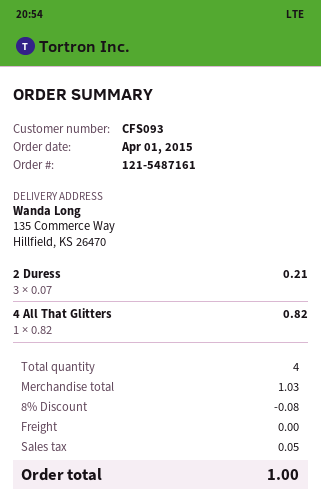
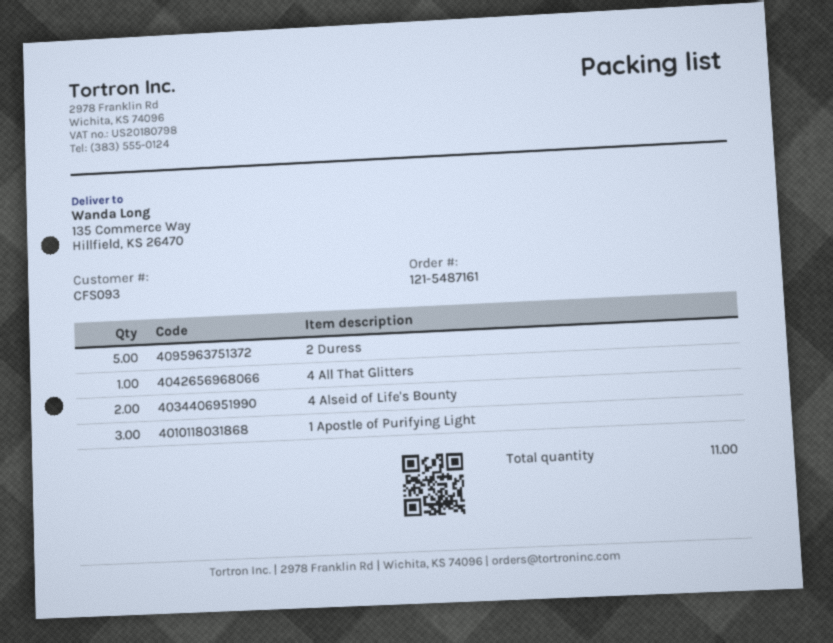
2 Duress: 3 -> 5
4 Alseid of Life's Bounty: none -> 2
1 Apostle of Purifying Light: none -> 3
total quantity: 4 -> 11

